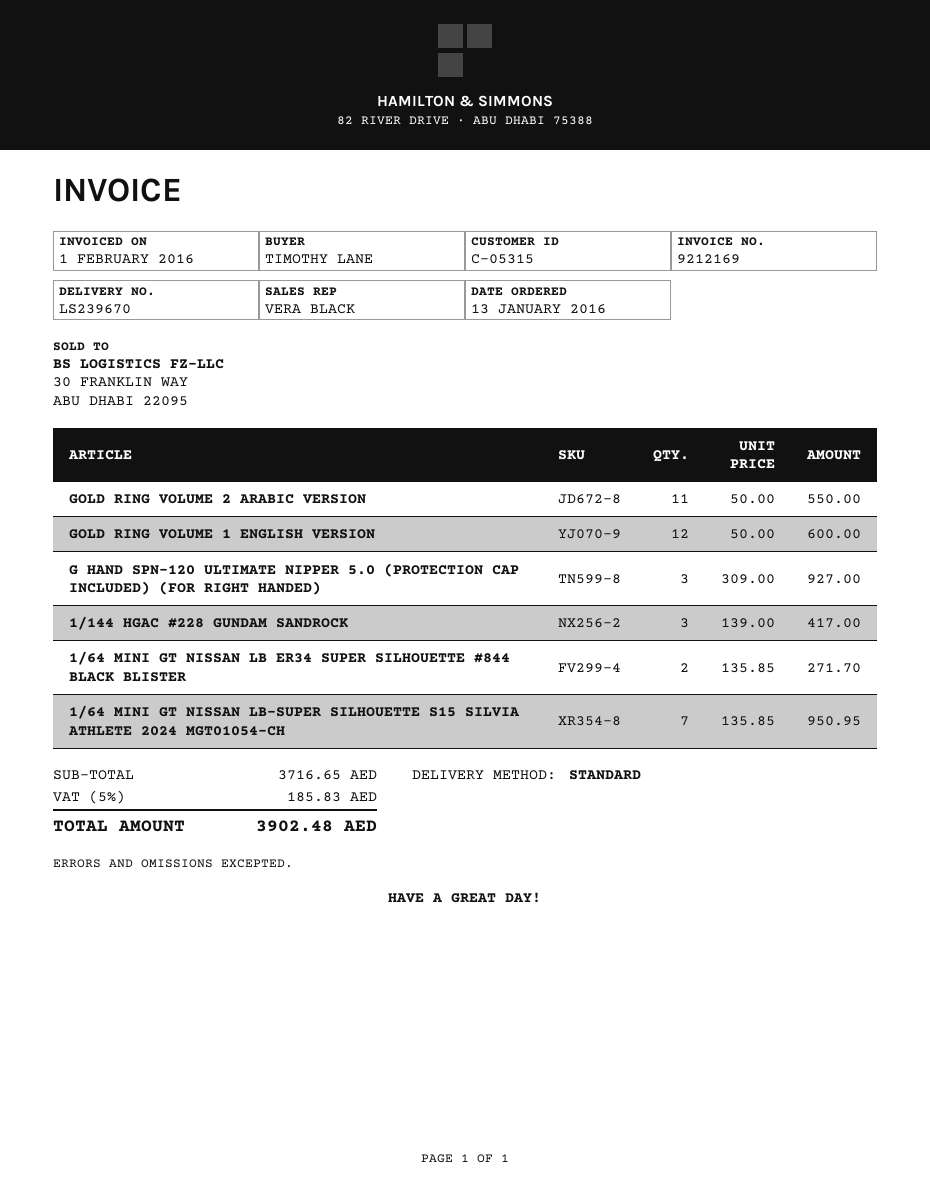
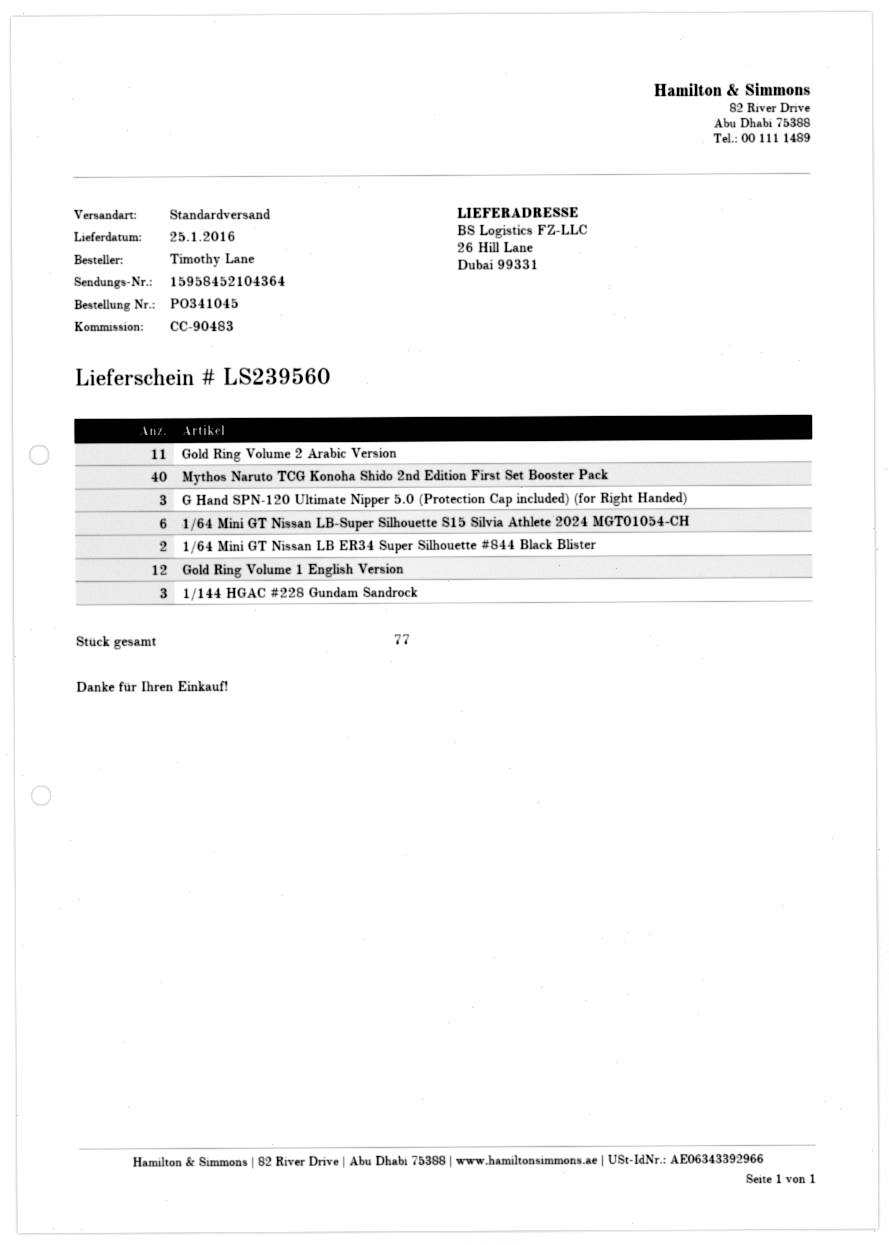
delivery note number: LS239670 -> LS239560
1/64 MINI GT NISSAN LB-SUPER SILHOUETTE S15 SILVIA ATHLETE 2024 MGT01054-CH: 7 -> 6
Mythos Naruto TCG Konoha Shido 2nd Edition First Set Booster Pack: none -> 40

